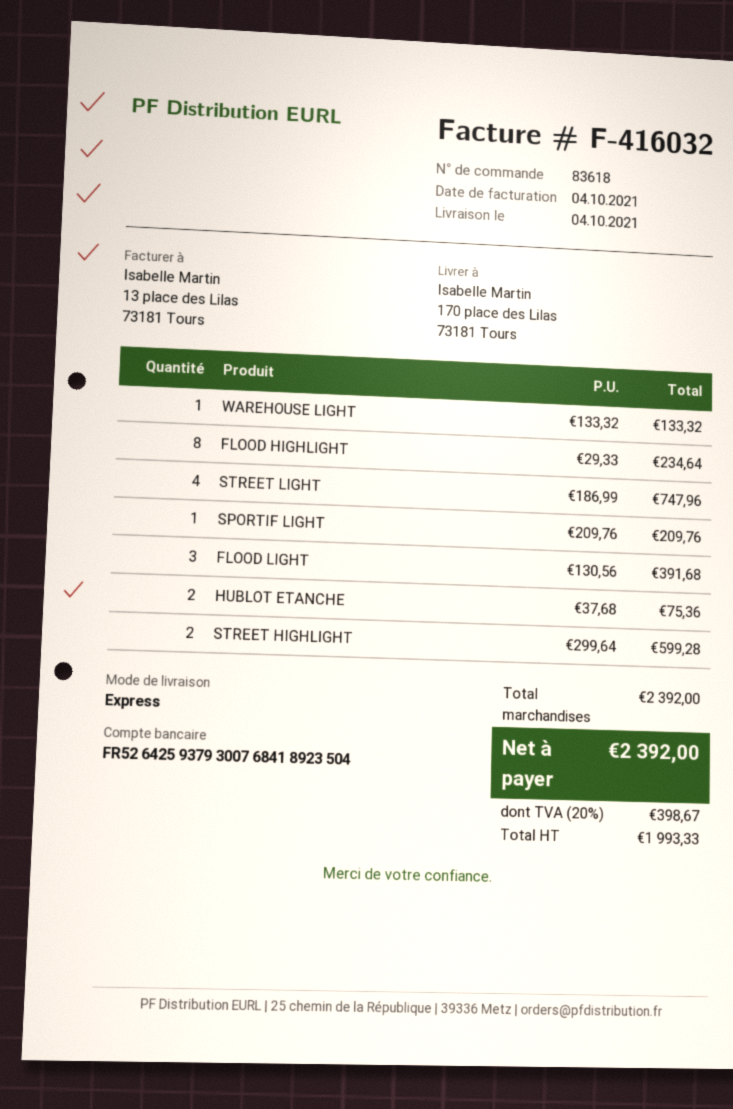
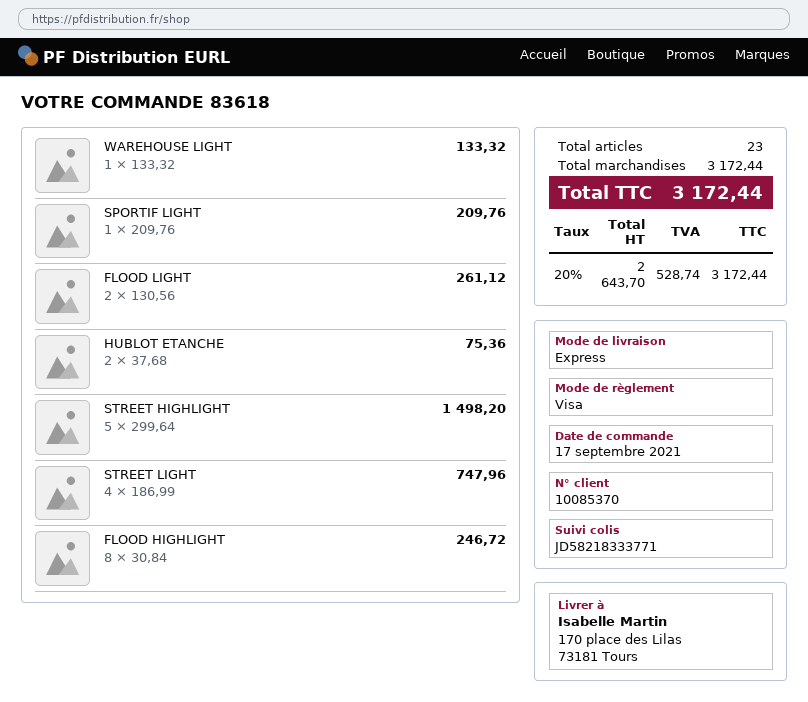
FLOOD HIGHLIGHT: 8 x 29.33 = 234.64 -> 8 x 30.84 = 246.72
FLOOD LIGHT: 3 x 130.56 = 391.68 -> 2 x 130.56 = 261.12
STREET HIGHLIGHT: 2 x 299.64 = 599.28 -> 5 x 299.64 = 1498.20
subtotal: 2392.00 -> 3172.44
net: 1993.33 -> 2643.70
tax: 20% = 398.67 -> 20% = 528.74
total: 2392.00 -> 3172.44

